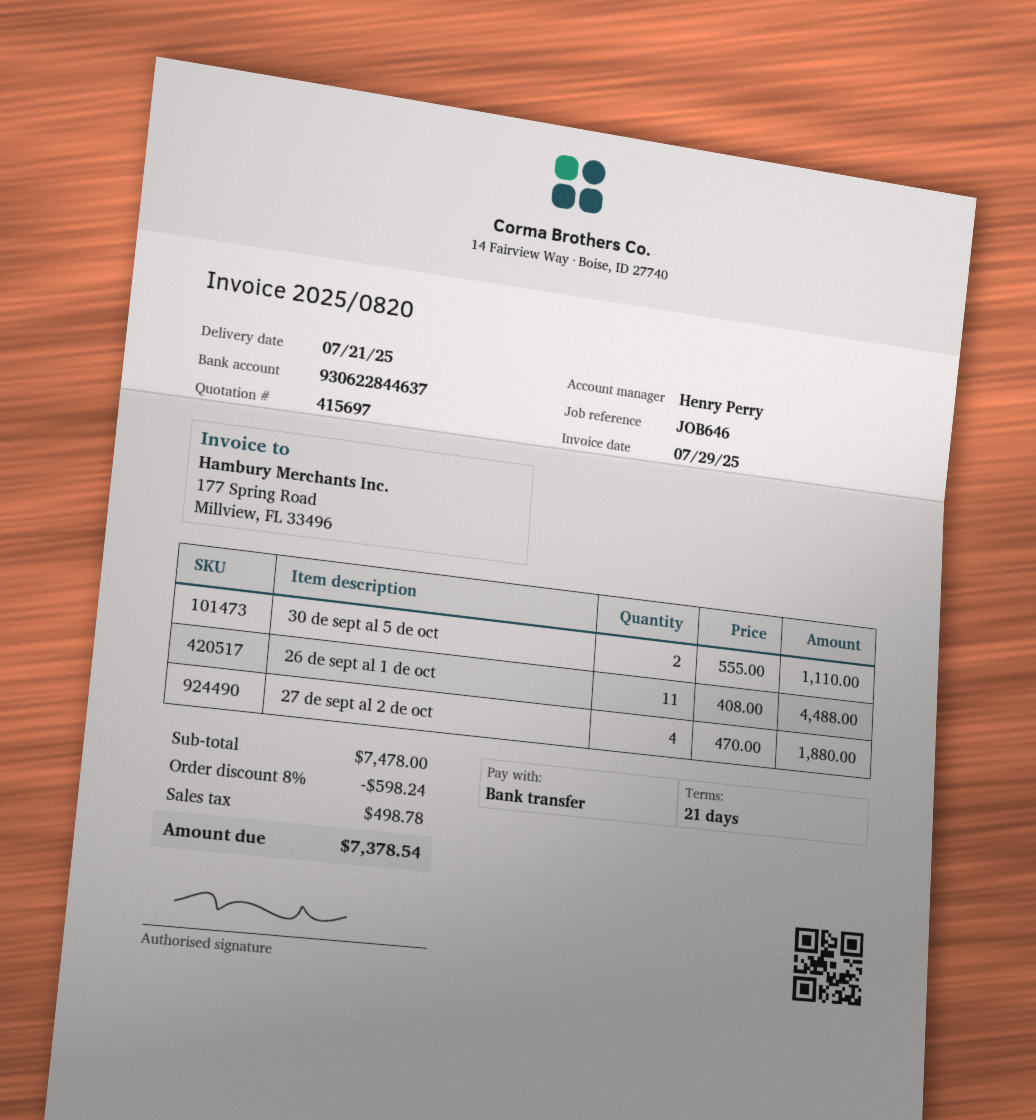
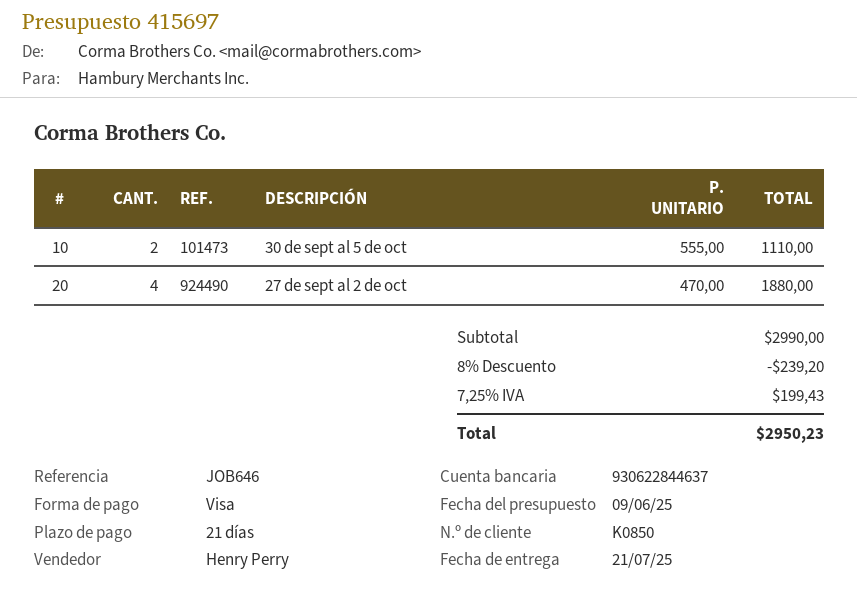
payment method: bank transfer -> Visa
26 de sept al 1 de oct: 11 x 408.00 = 4488.00 -> none
subtotal: 7478.00 -> 2990.00
discount: 8% = 598.24 -> 8% = 239.20
tax: 498.78 -> 199.43
total: 7378.54 -> 2950.23

